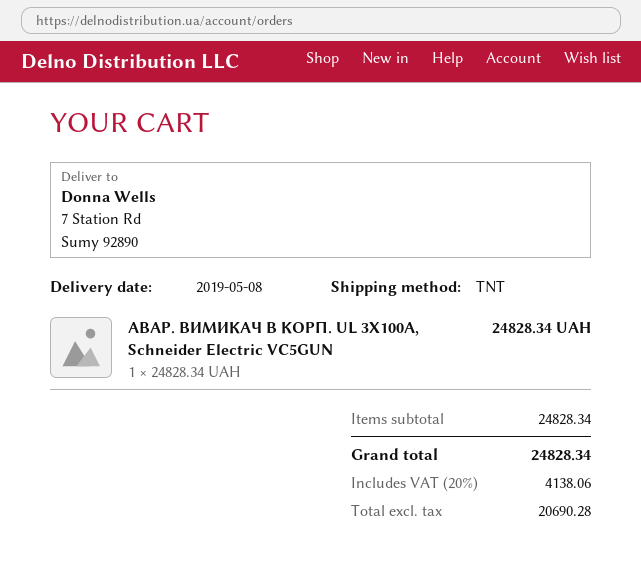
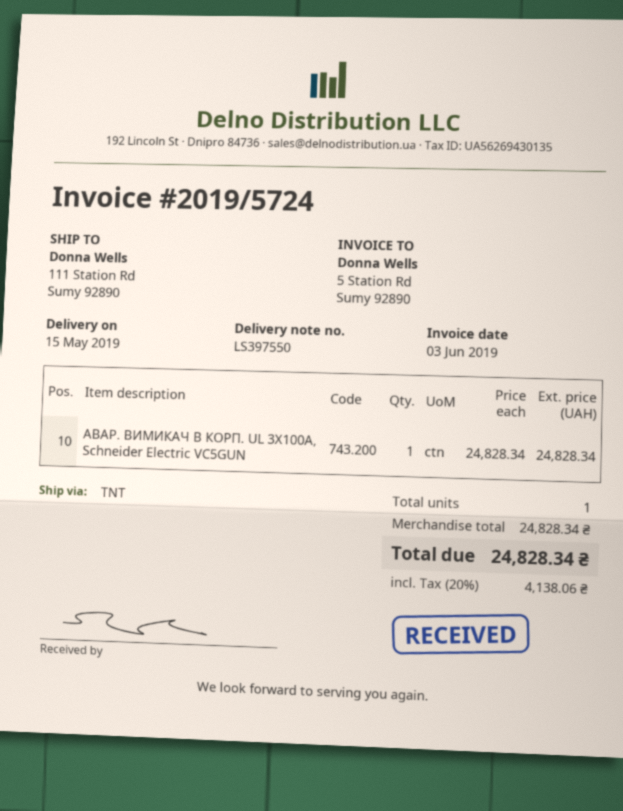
delivery date: 2019-05-08 -> 2019-05-15
ship to: 7 Station Rd, Sumy 92890 -> 111 Station Rd, Sumy 92890

